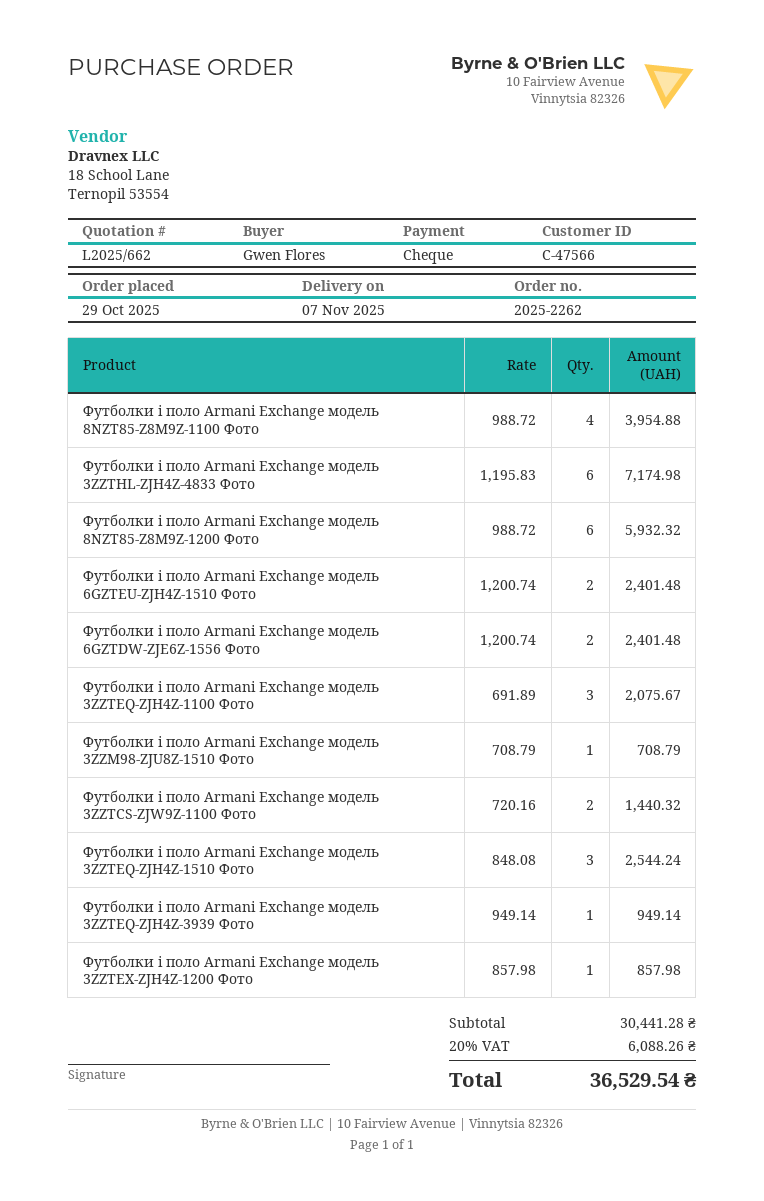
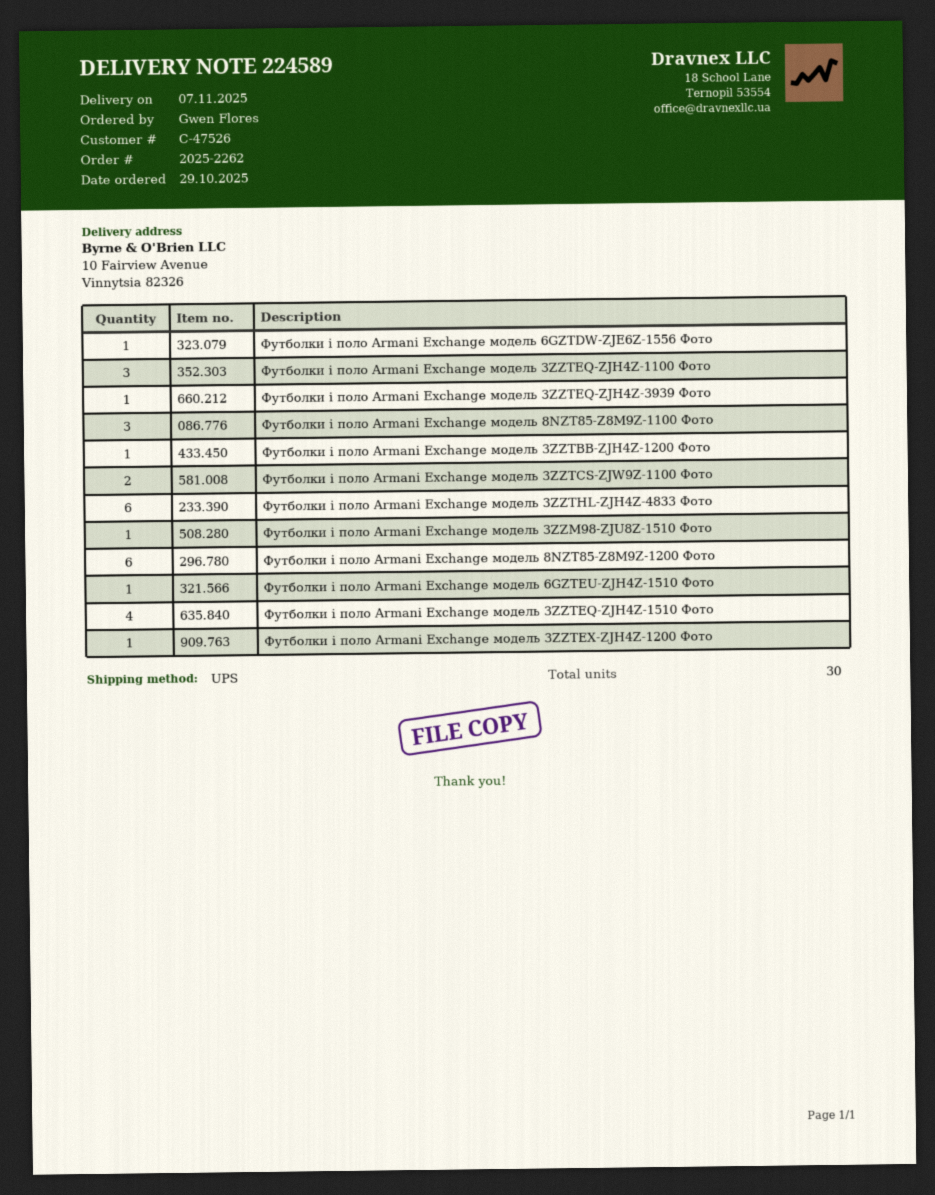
customer number: C-47566 -> C-47526
Футболки і поло Armani Exchange модель 8NZT85-Z8M9Z-1100 Фото: 4 -> 3
Футболки і поло Armani Exchange модель 6GZTEU-ZJH4Z-1510 Фото: 2 -> 1
Футболки і поло Armani Exchange модель 6GZTDW-ZJE6Z-1556 Фото: 2 -> 1
Футболки і поло Armani Exchange модель 3ZZTEQ-ZJH4Z-1510 Фото: 3 -> 4
Футболки і поло Armani Exchange модель 3ZZTBB-ZJH4Z-1200 Фото: none -> 1

